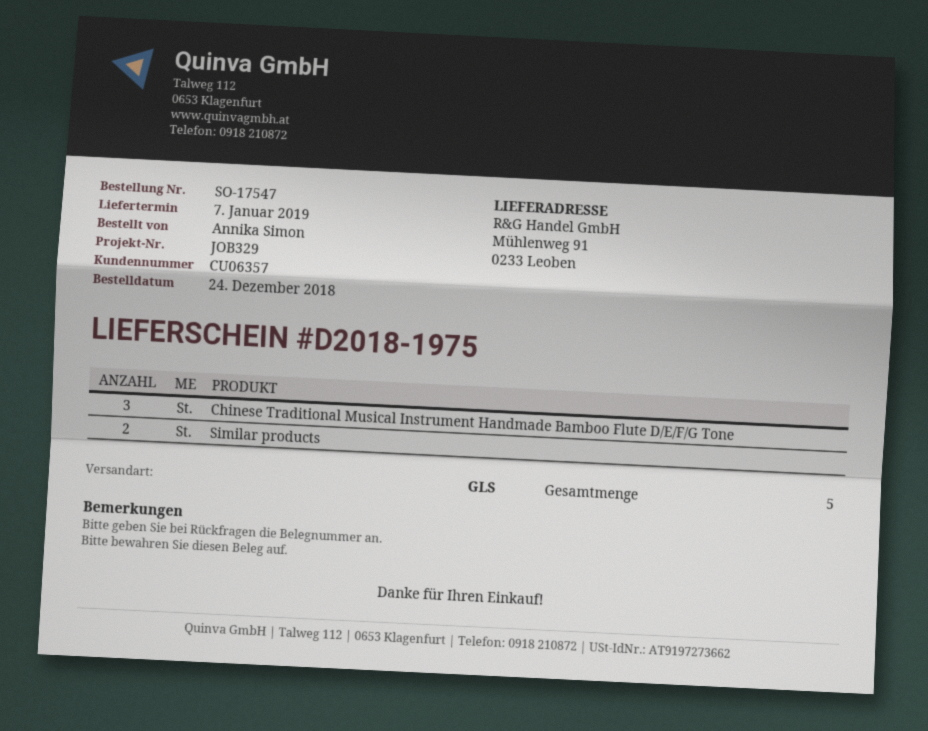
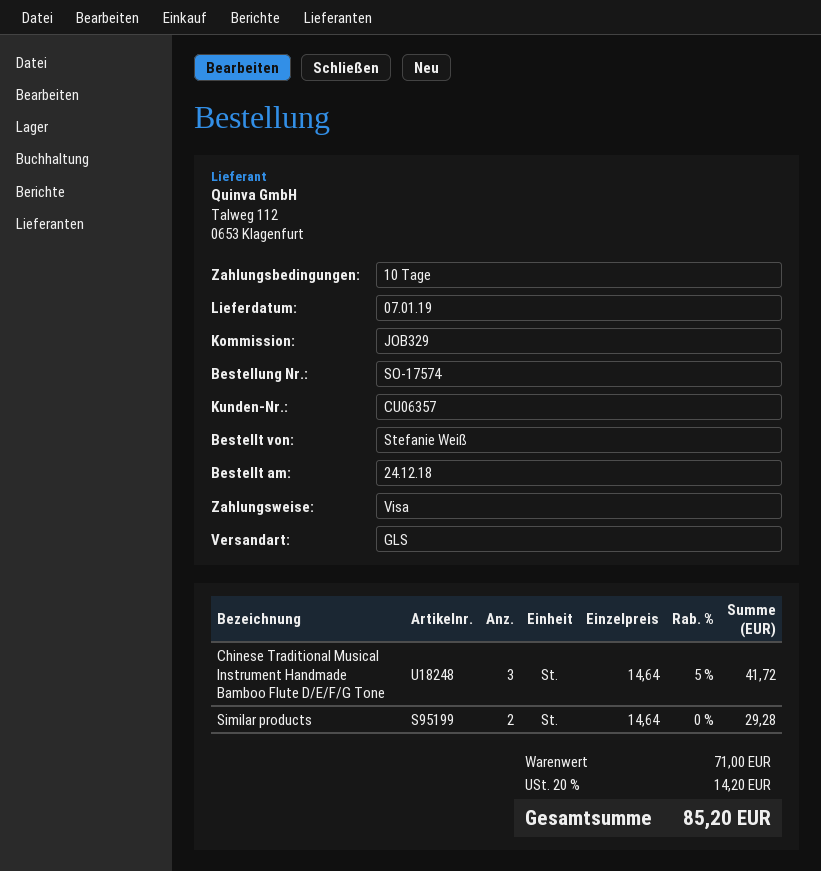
order number: SO-17547 -> SO-17574
ordered by: Annika Simon -> Stefanie Weiß

